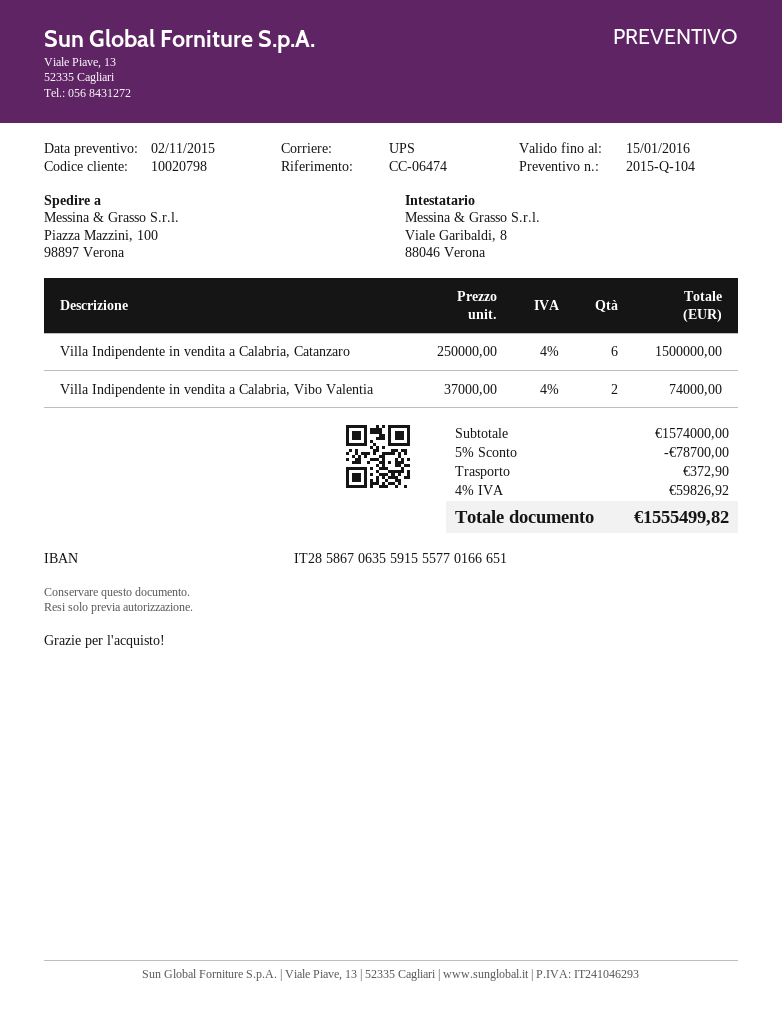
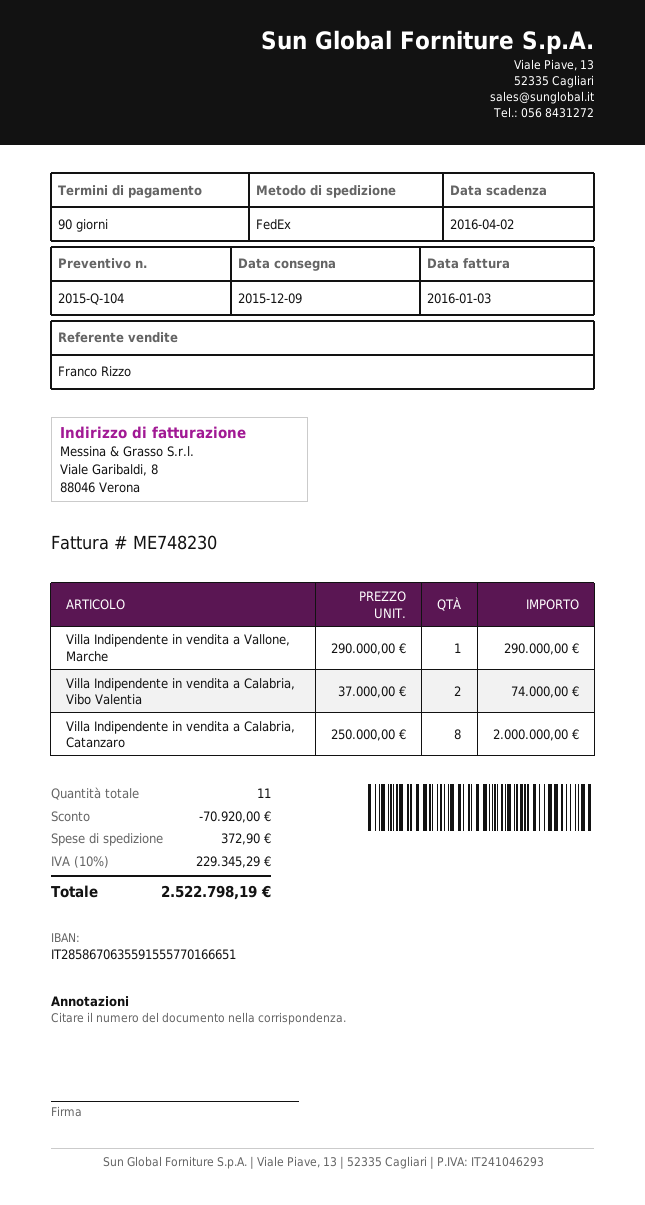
shipping method: UPS -> FedEx
Villa Indipendente in vendita a Calabria, Catanzaro: 6 x 250000.00 = 1500000.00 -> 8 x 250000.00 = 2000000.00
Villa Indipendente in vendita a Vallone, Marche: none -> 1 x 290000.00 = 290000.00
discount: 78700.00 -> 70920.00
tax: 4% = 59826.92 -> 10% = 229345.29
total: 1555499.82 -> 2522798.19

